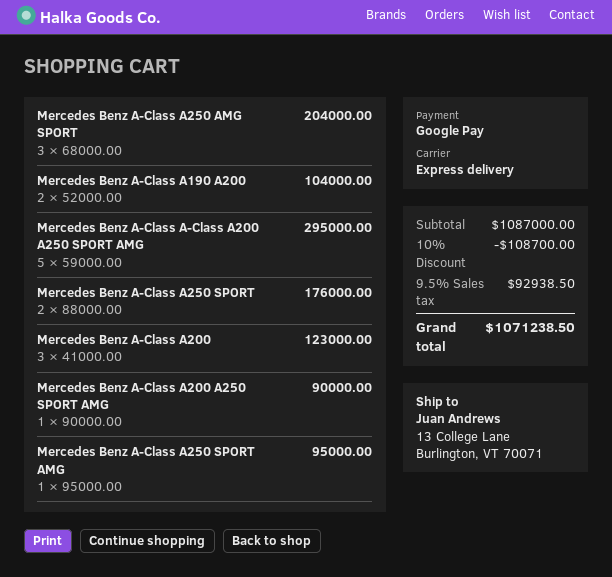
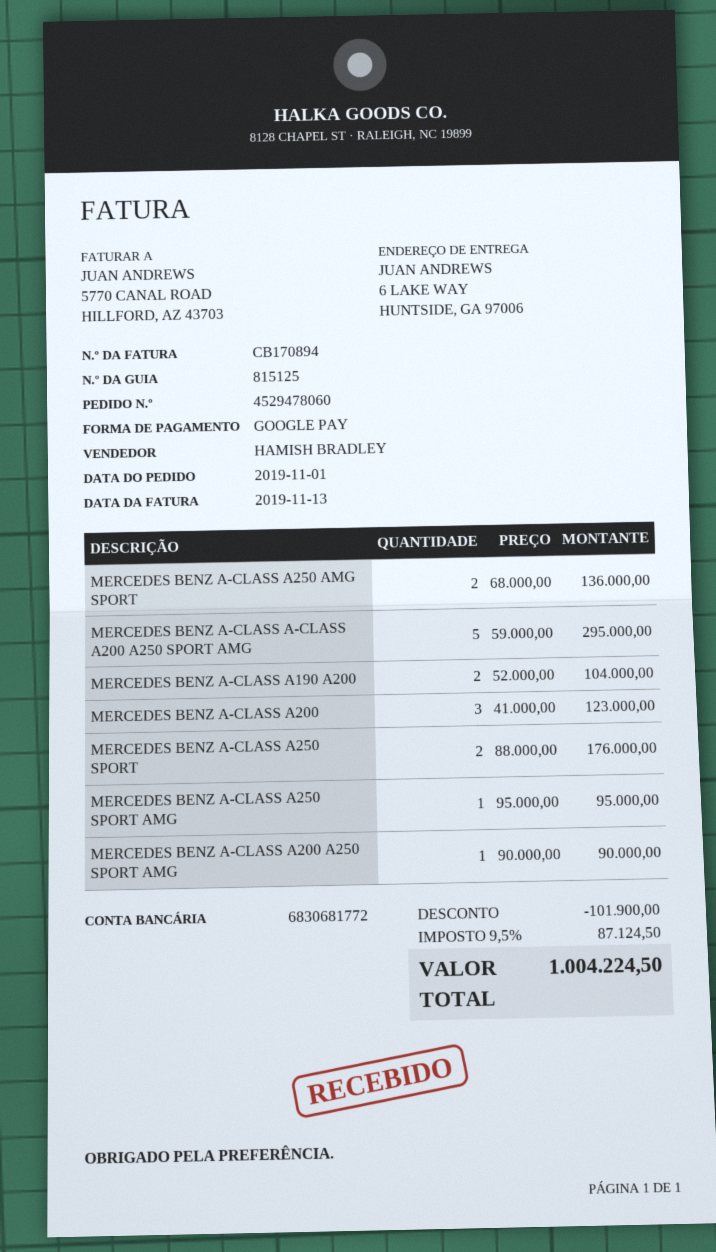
ship to: 13 College Lane, Burlington, VT 70071 -> 6 LAKE WAY, HUNTSIDE, GA 97006
Mercedes Benz A-Class A250 AMG SPORT: 3 x 68000.00 = 204000.00 -> 2 x 68000.00 = 136000.00
discount: 108700.00 -> 101900.00
tax: 9.5% = 92938.50 -> 9.5% = 87124.50
total: 1071238.50 -> 1004224.50

